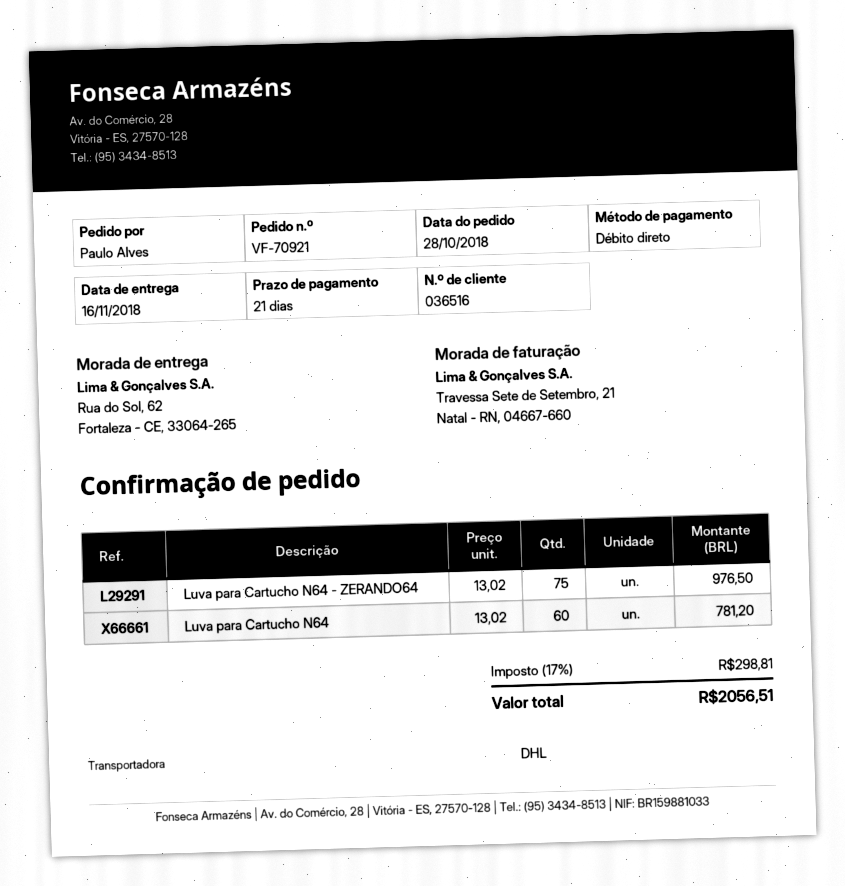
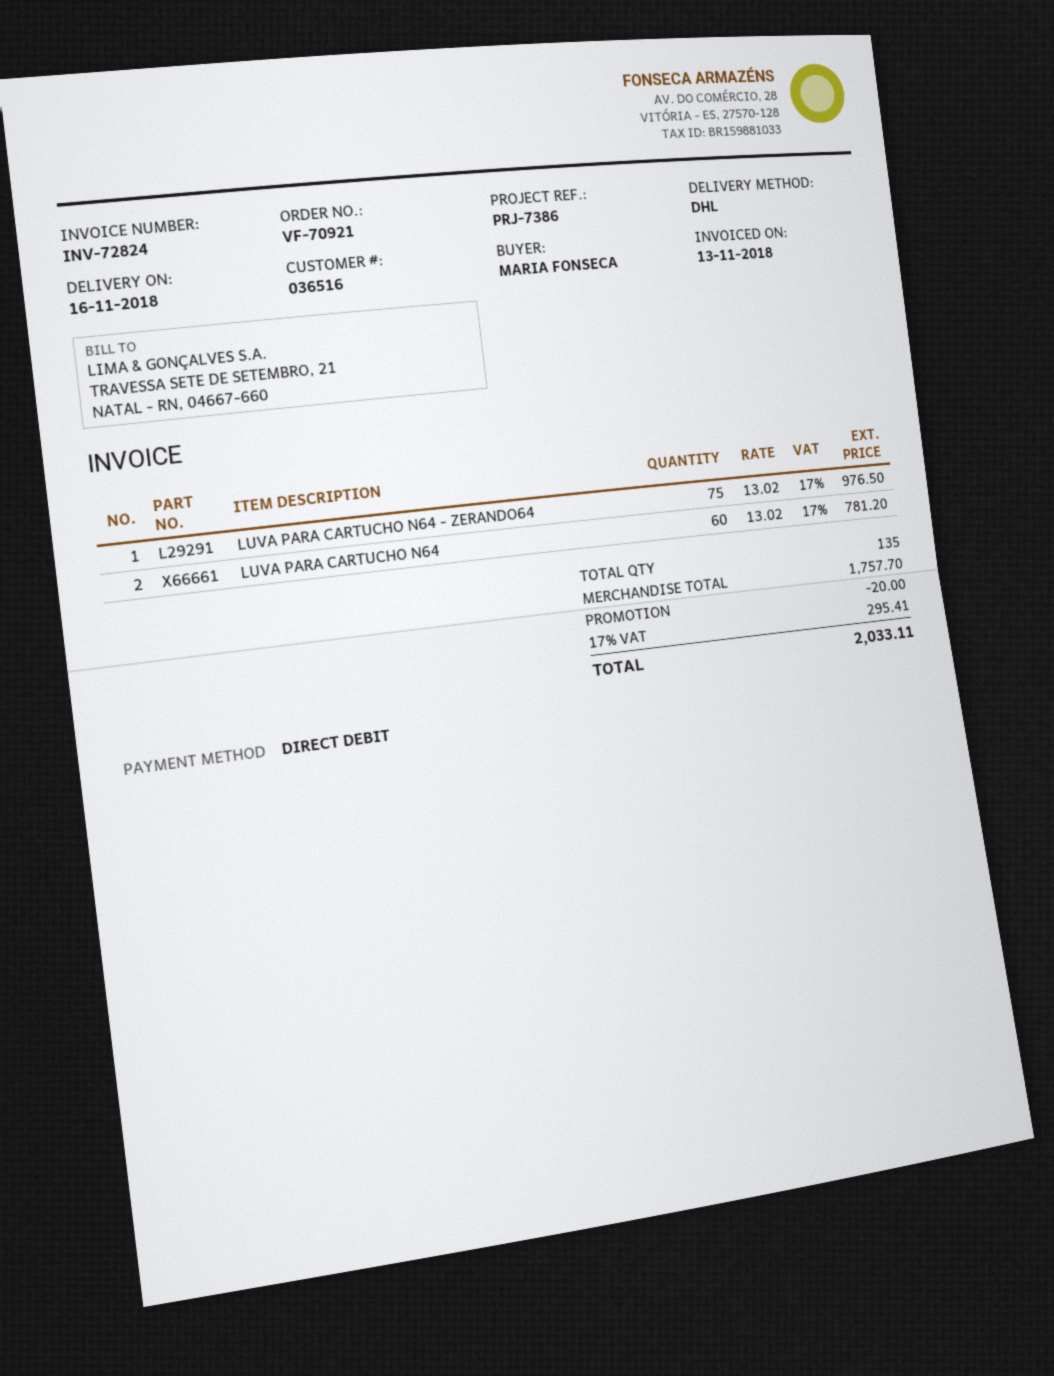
ordered by: Paulo Alves -> MARIA FONSECA
discount: none -> 20.00
tax: 17% = 298.81 -> 17% = 295.41
total: 2056.51 -> 2033.11

